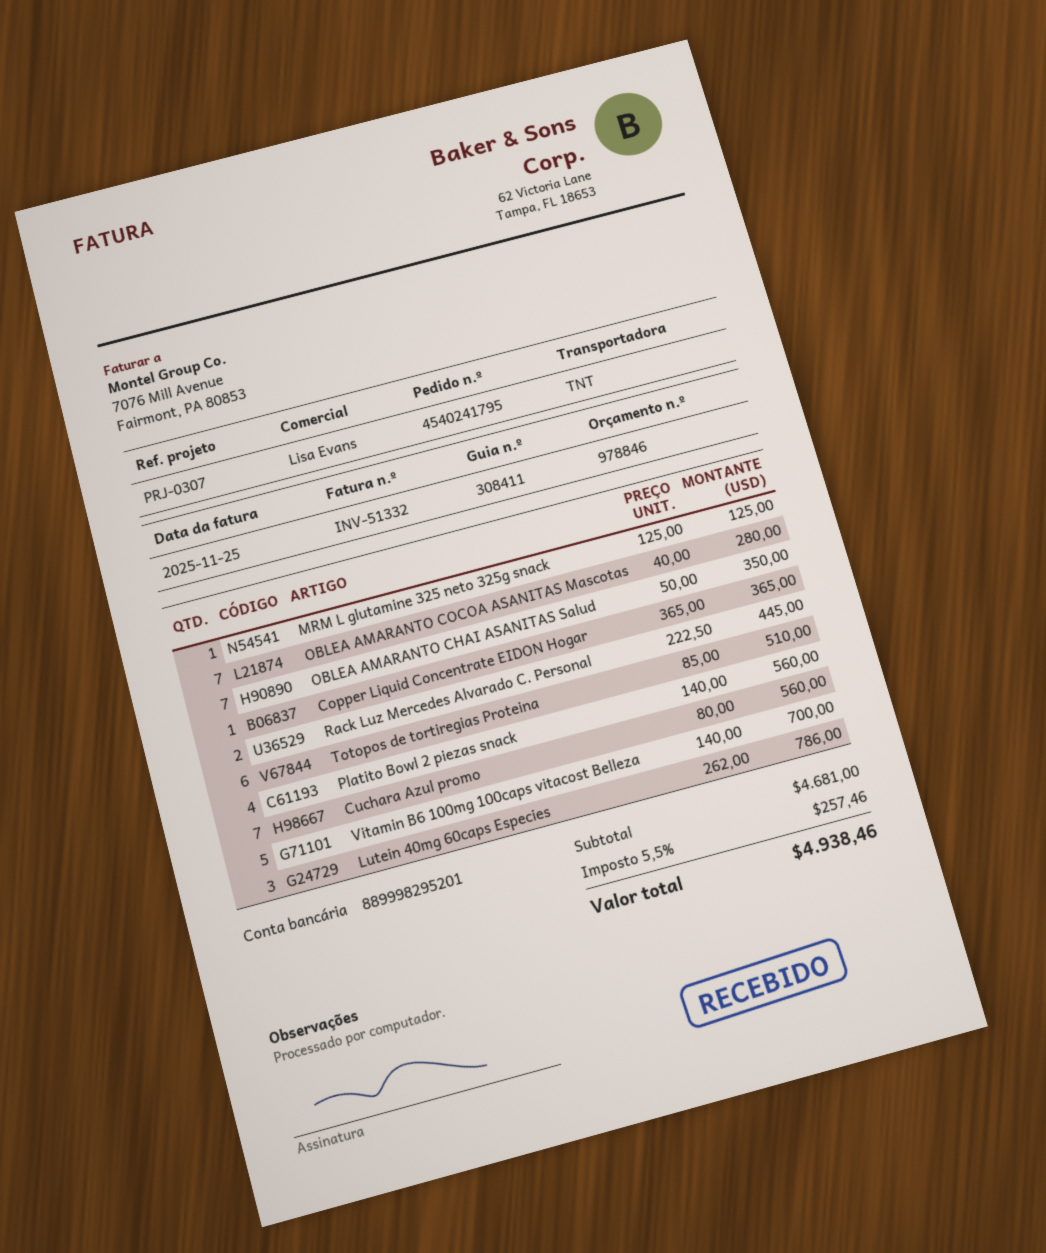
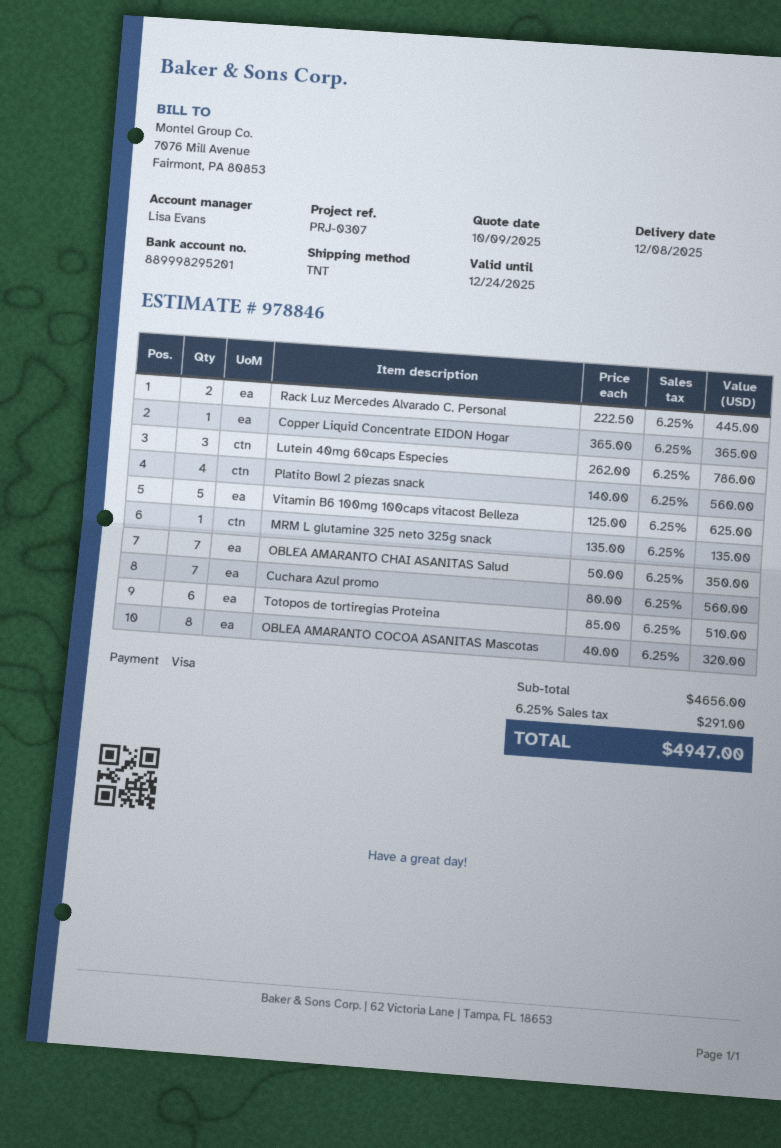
MRM L glutamine 325 neto 325g snack: 1 x 125.00 = 125.00 -> 1 x 135.00 = 135.00
OBLEA AMARANTO COCOA ASANITAS Mascotas: 7 x 40.00 = 280.00 -> 8 x 40.00 = 320.00
Vitamin B6 100mg 100caps vitacost Belleza: 5 x 140.00 = 700.00 -> 5 x 125.00 = 625.00
subtotal: 4681.00 -> 4656.00
tax: 5.5% = 257.46 -> 6.25% = 291.00
total: 4938.46 -> 4947.00

